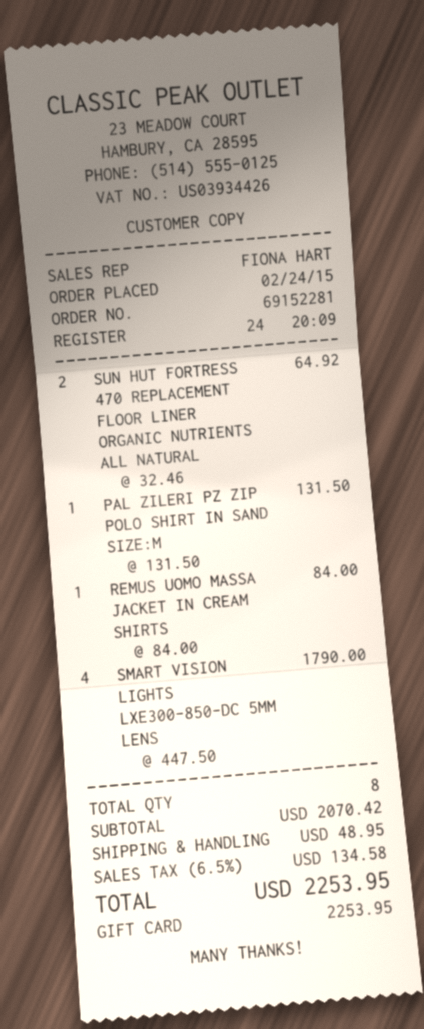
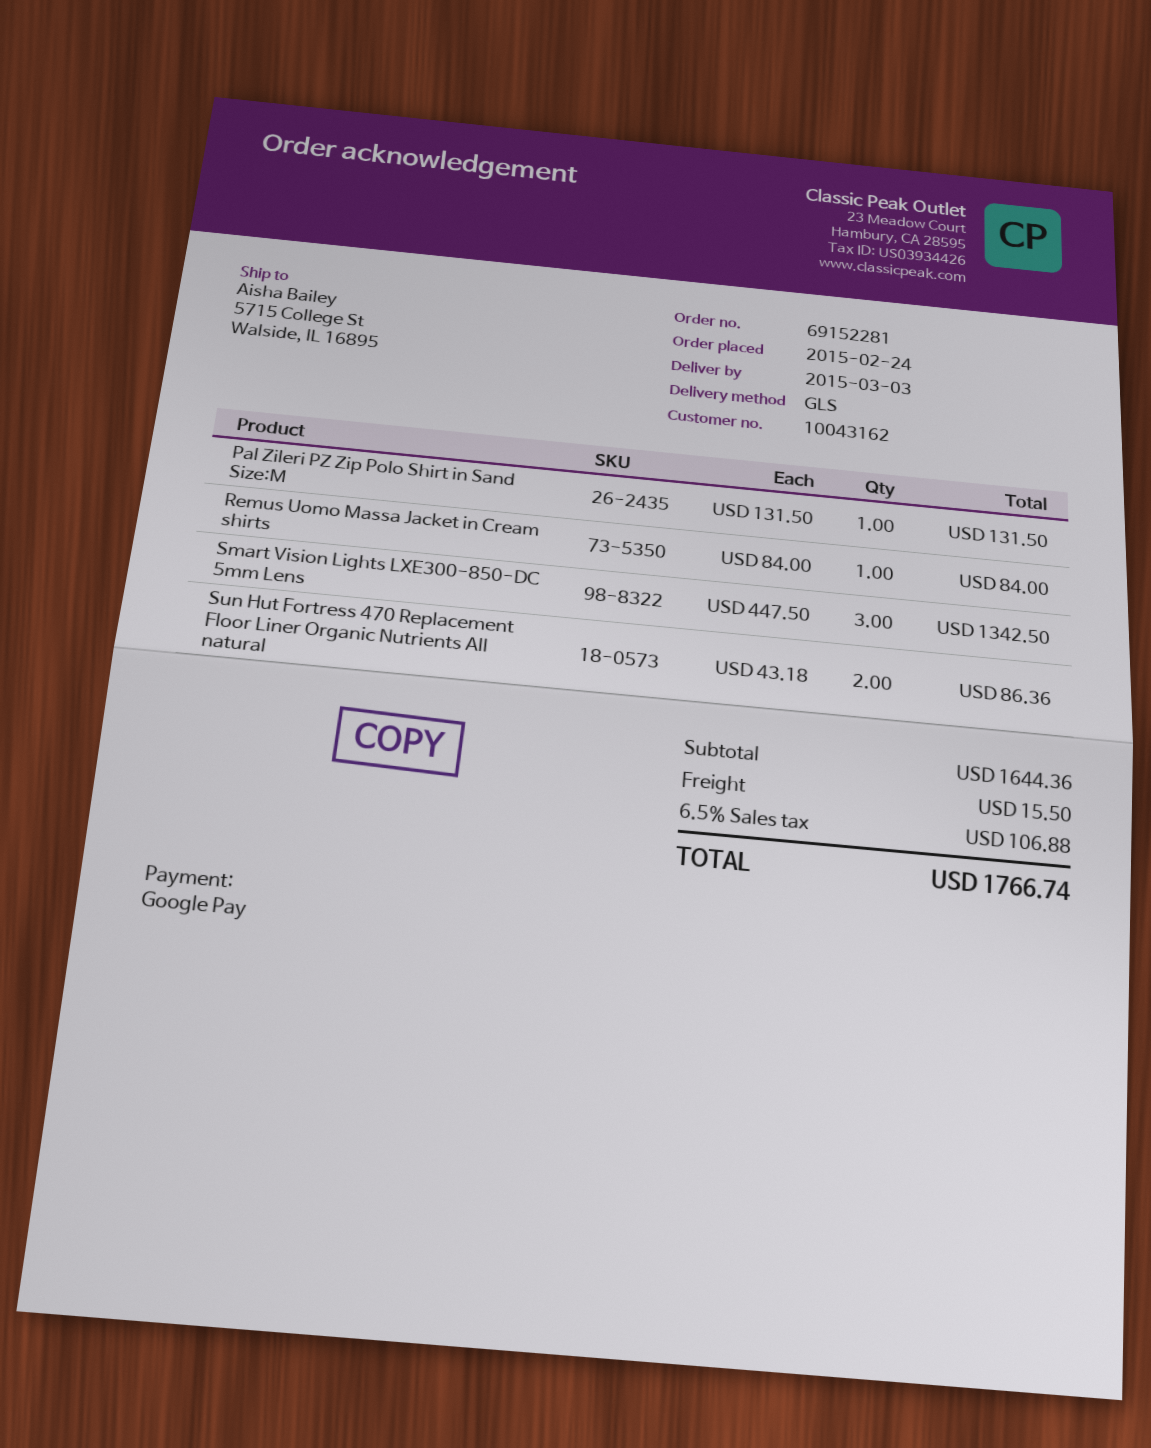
payment method: gift card -> Google Pay
SUN HUT FORTRESS 470 REPLACEMENT FLOOR LINER ORGANIC NUTRIENTS ALL NATURAL: 2 x 32.46 = 64.92 -> 2 x 43.18 = 86.36
SMART VISION LIGHTS LXE300-850-DC 5MM LENS: 4 x 447.50 = 1790.00 -> 3 x 447.50 = 1342.50
subtotal: 2070.42 -> 1644.36
shipping: 48.95 -> 15.50
tax: 6.5% = 134.58 -> 6.5% = 106.88
total: 2253.95 -> 1766.74

